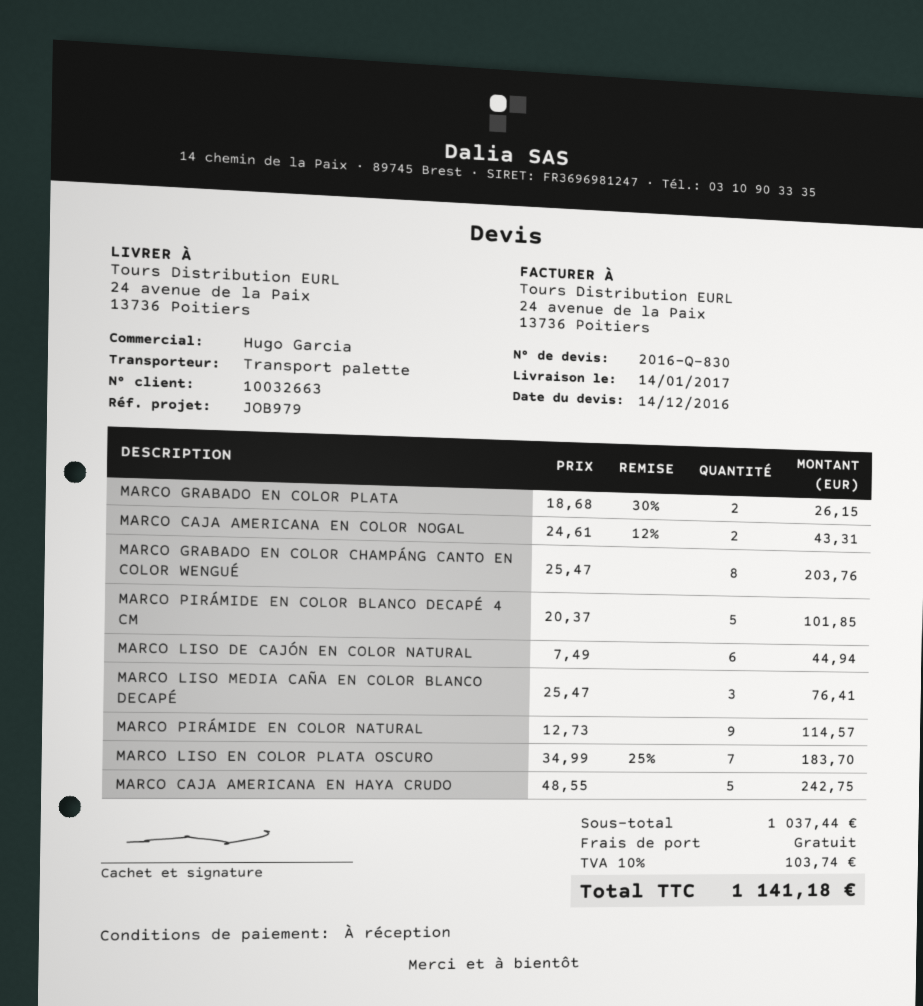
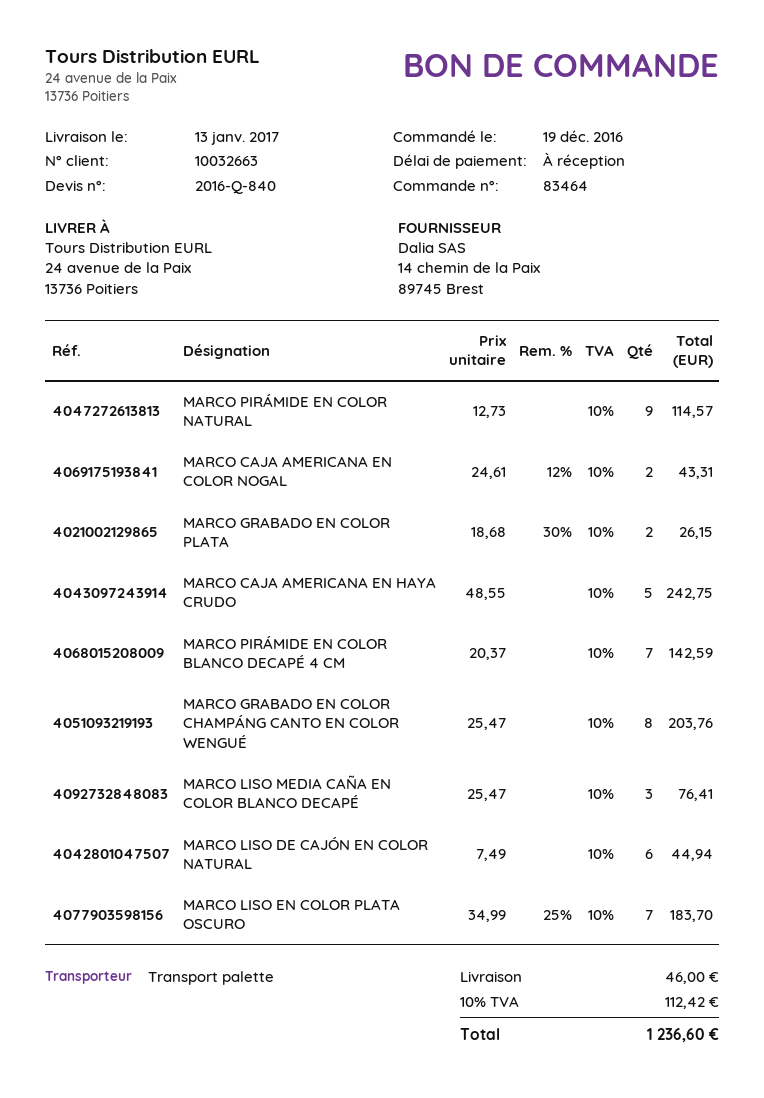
quote number: 2016-Q-830 -> 2016-Q-840
delivery date: 2017-01-14 -> 2017-01-13
MARCO PIRÁMIDE EN COLOR BLANCO DECAPÉ 4 CM: 5 x 20.37 = 101.85 -> 7 x 20.37 = 142.59
shipping: 0.00 -> 46.00
tax: 10% = 103.74 -> 10% = 112.42
total: 1141.18 -> 1236.60

